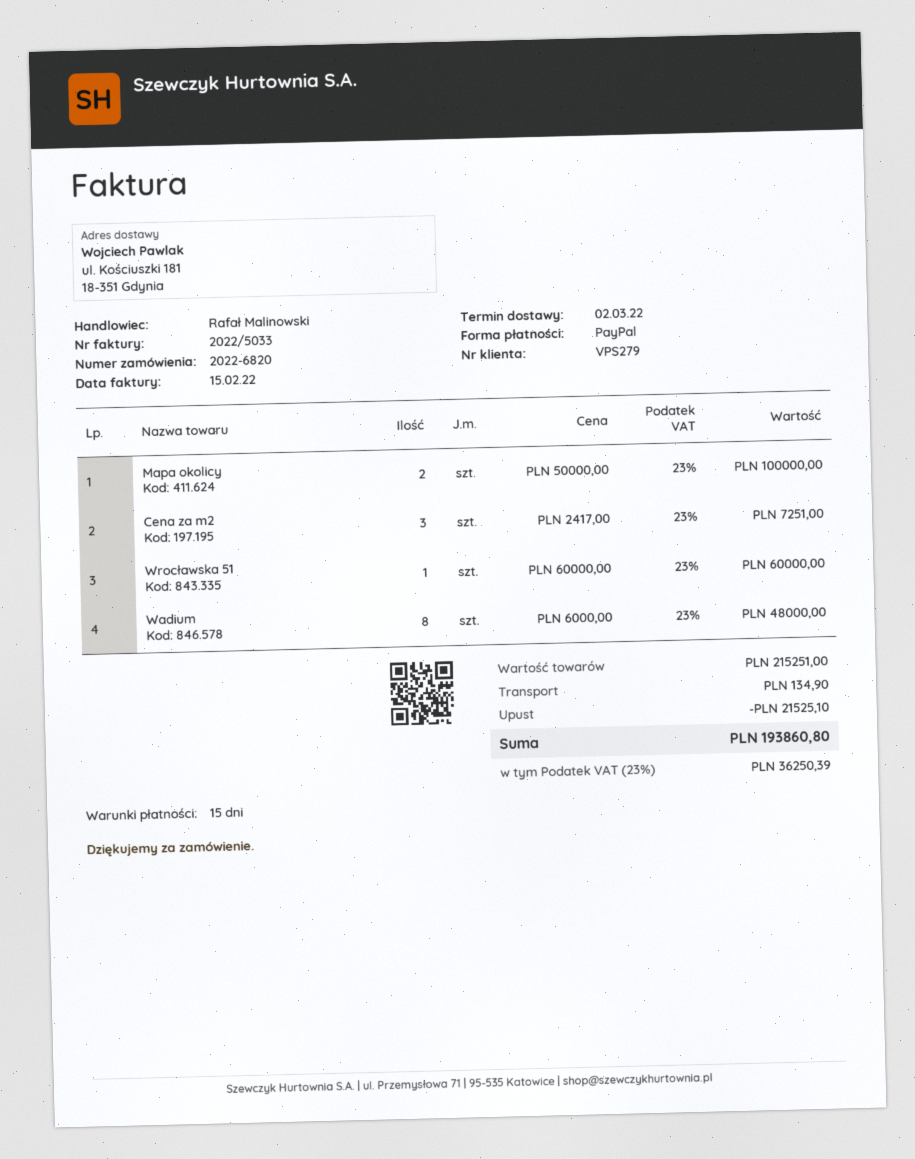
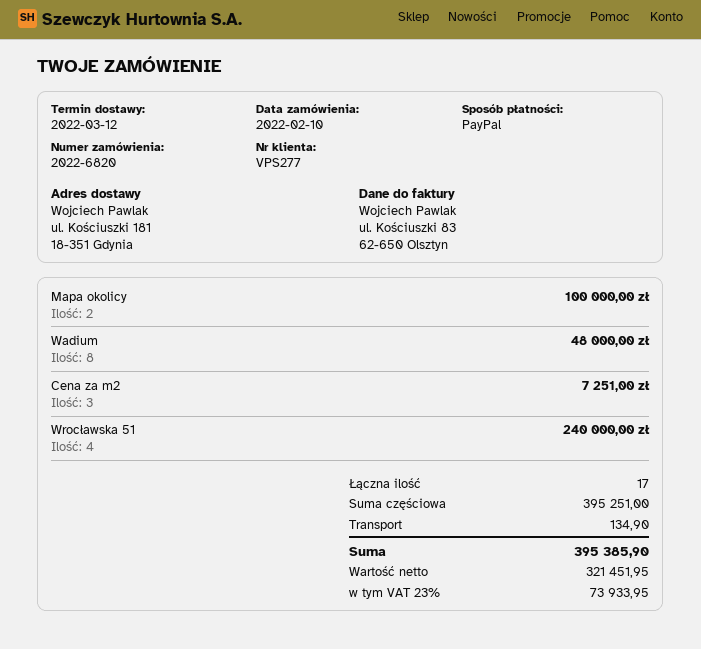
delivery date: 2022-03-02 -> 2022-03-12
customer number: VPS279 -> VPS277
Wrocławska 51: 1 for 60000.00 -> 4 for 240000.00
subtotal: 215251.00 -> 395251.00
discount: 21525.10 -> none
tax: 23% = 36250.39 -> 23% = 73933.95
total: 193860.80 -> 395385.90

